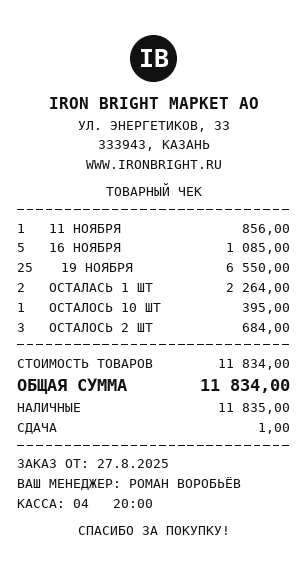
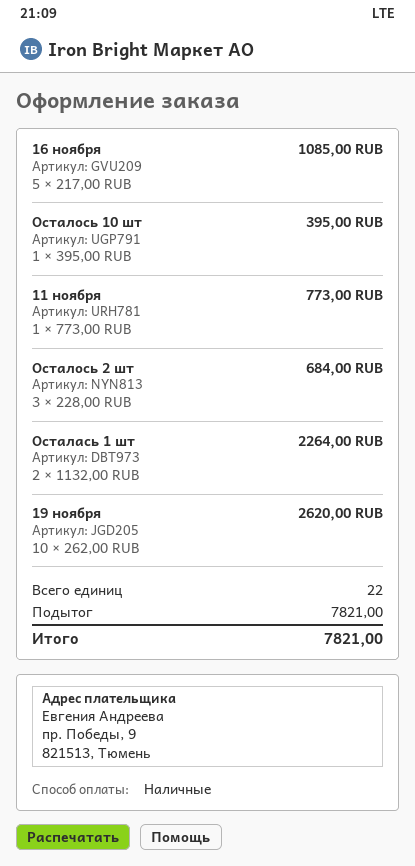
11 НОЯБРЯ: 1 for 856.00 -> 1 for 773.00
19 НОЯБРЯ: 25 for 6550.00 -> 10 for 2620.00
subtotal: 11834.00 -> 7821.00
total: 11834.00 -> 7821.00

